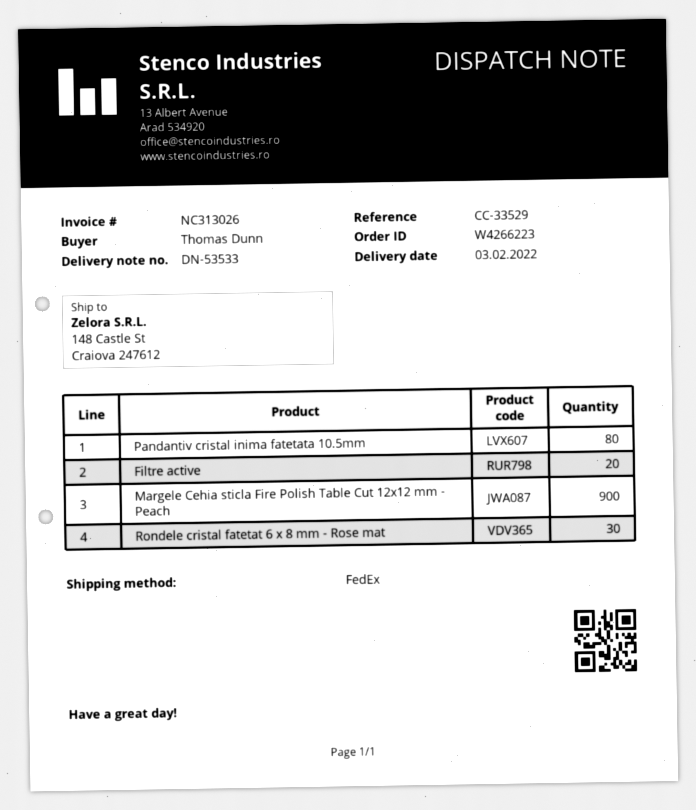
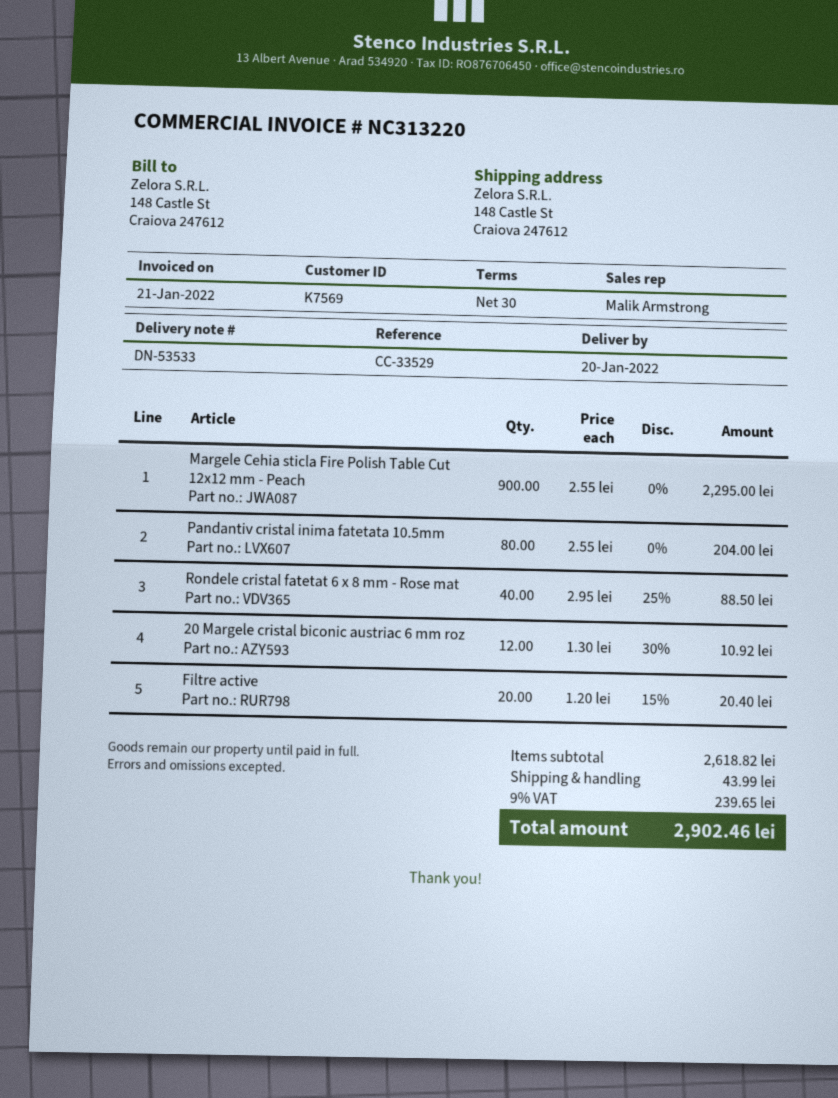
delivery date: 2022-02-03 -> 2022-01-20
invoice number: NC313026 -> NC313220
Rondele cristal fatetat 6 x 8 mm - Rose mat: 30 -> 40
20 Margele cristal biconic austriac 6 mm roz: none -> 12

